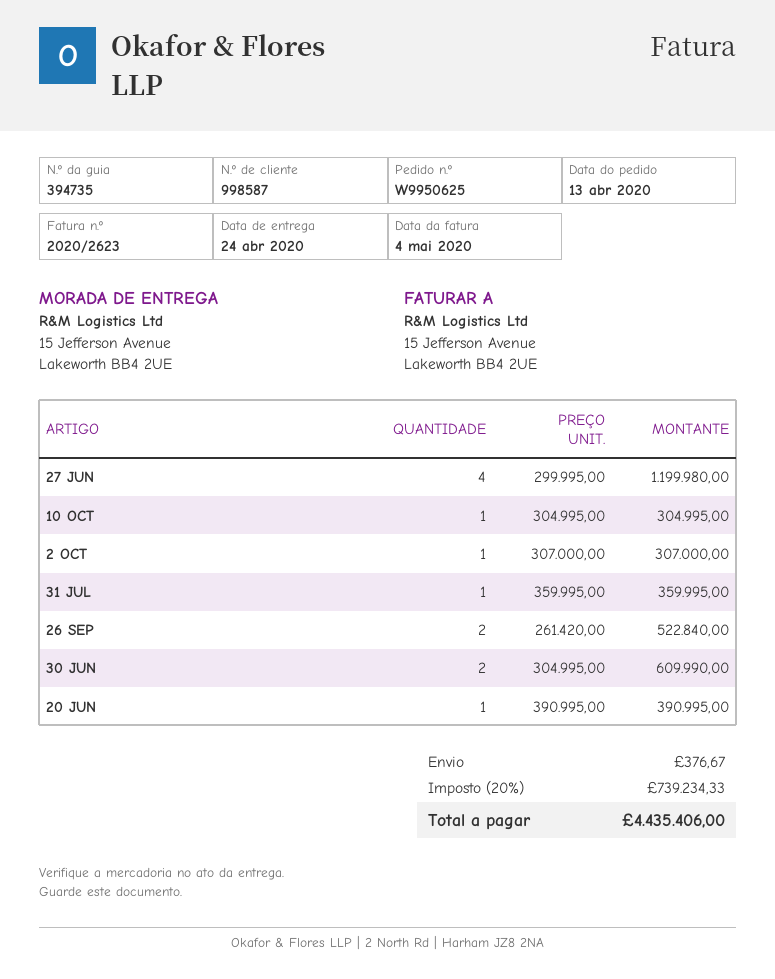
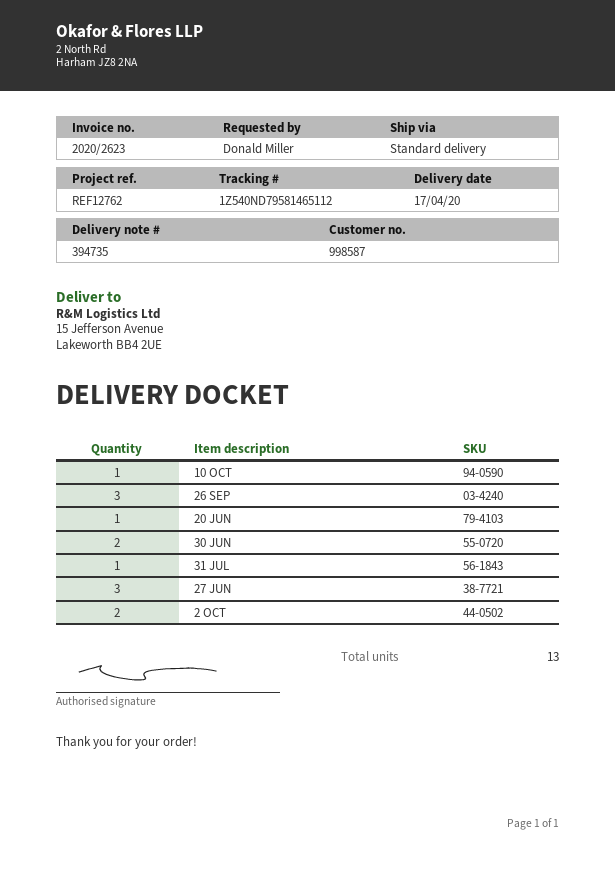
delivery date: 2020-04-24 -> 2020-04-17
27 JUN: 4 -> 3
2 OCT: 1 -> 2
26 SEP: 2 -> 3

